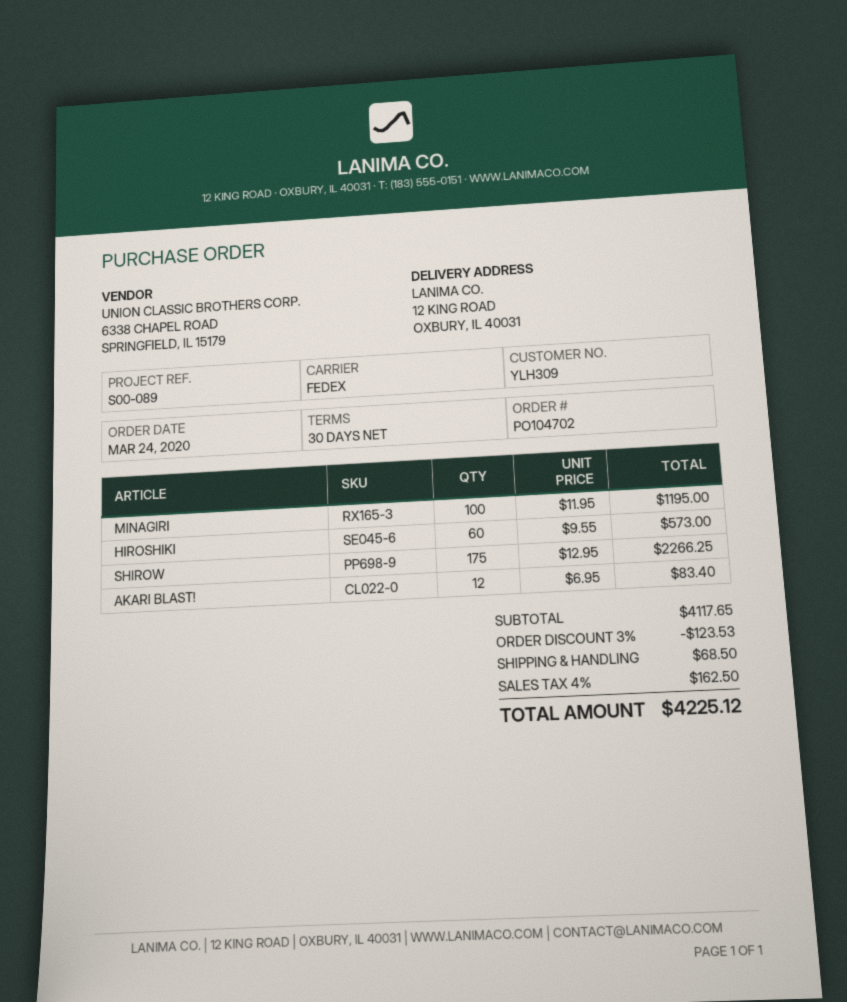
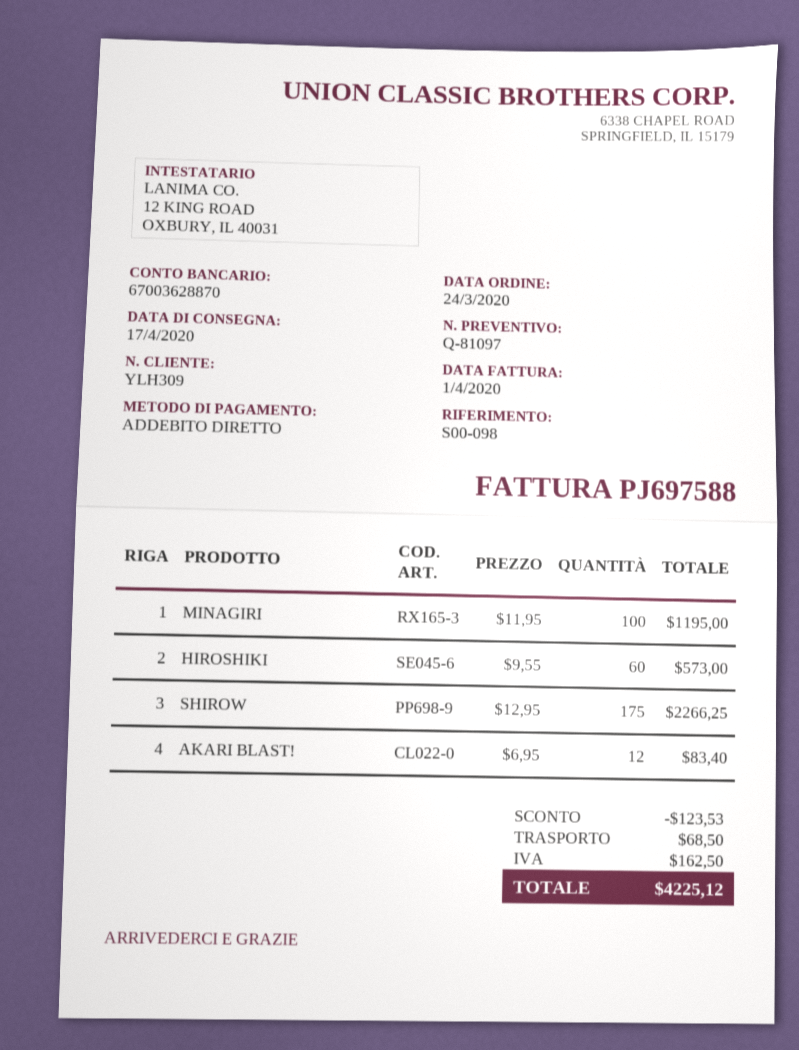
reference: S00-089 -> S00-098

